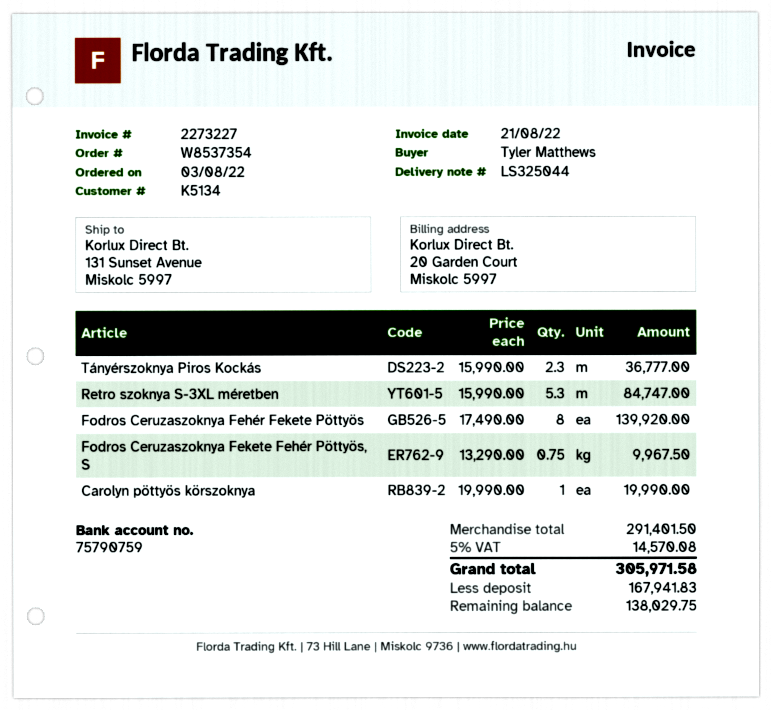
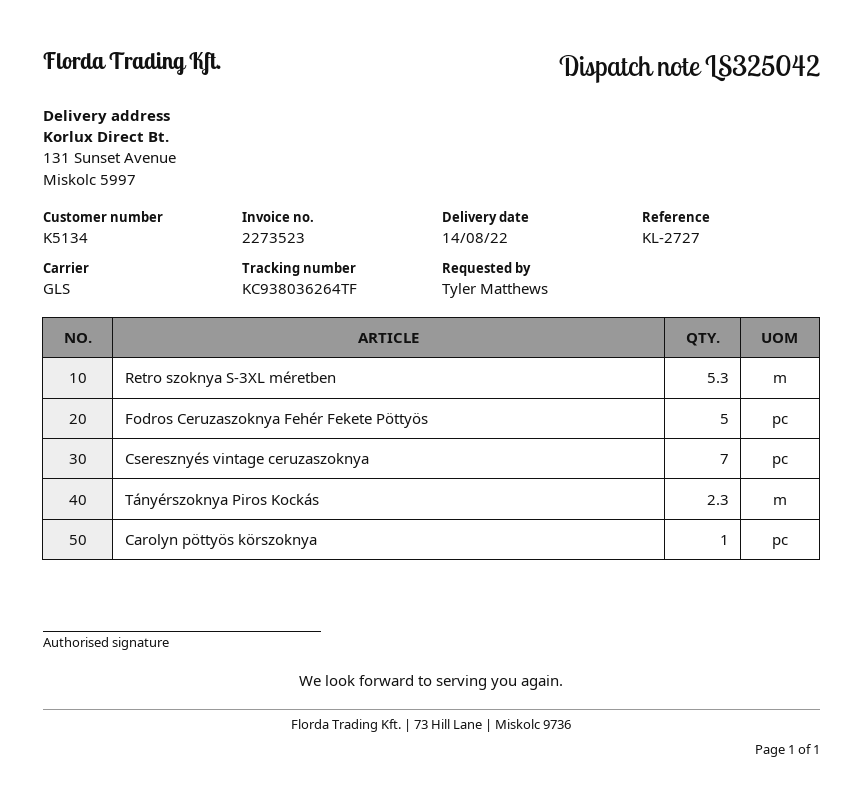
delivery note number: LS325044 -> LS325042
invoice number: 2273227 -> 2273523
Fodros Ceruzaszoknya Fehér Fekete Pöttyös: 8 -> 5
Fodros Ceruzaszoknya Fekete Fehér Pöttyös, S: 0.75 -> none
Cseresznyés vintage ceruzaszoknya: none -> 7

